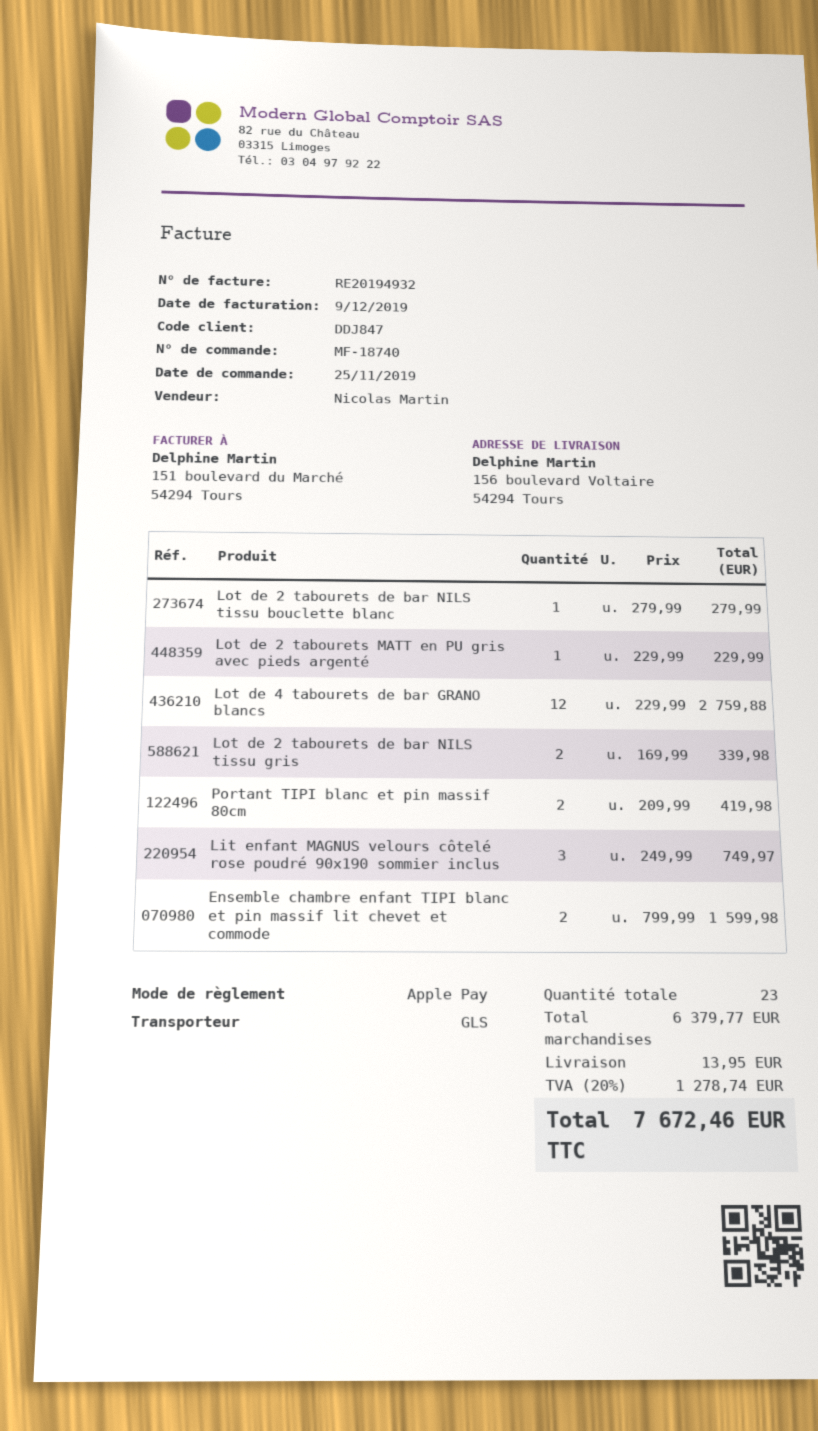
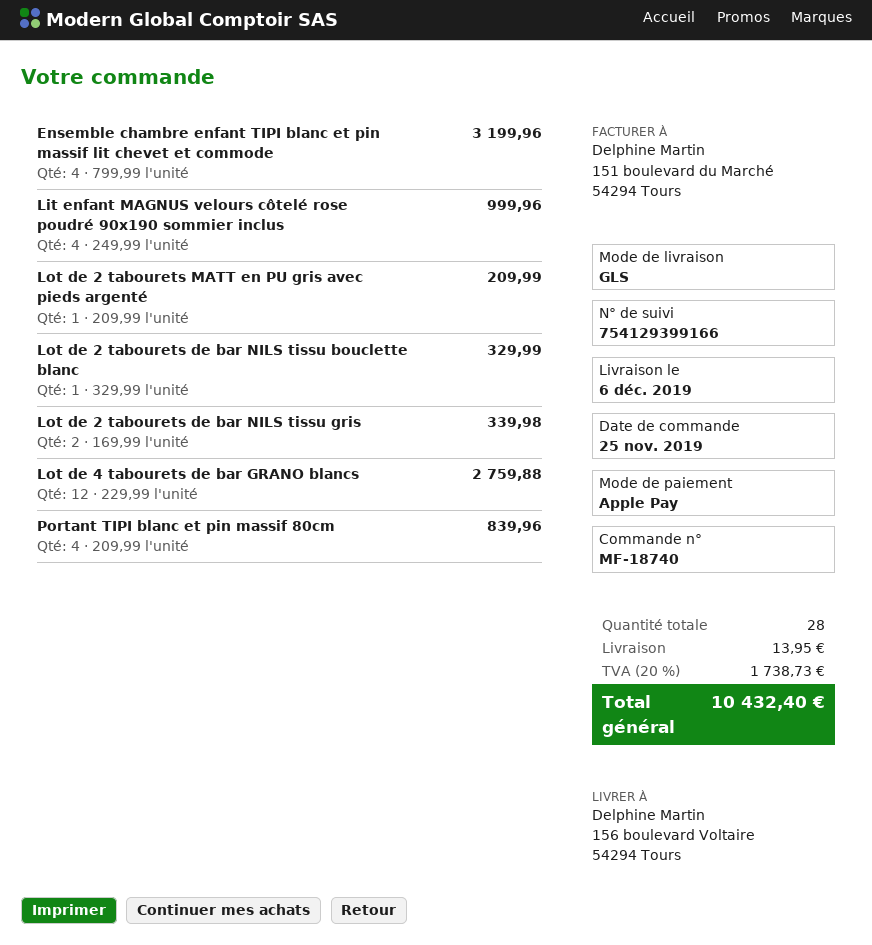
Lot de 2 tabourets de bar NILS tissu bouclette blanc: 1 x 279.99 = 279.99 -> 1 x 329.99 = 329.99
Lot de 2 tabourets MATT en PU gris avec pieds argenté: 1 x 229.99 = 229.99 -> 1 x 209.99 = 209.99
Portant TIPI blanc et pin massif 80cm: 2 x 209.99 = 419.98 -> 4 x 209.99 = 839.96
Lit enfant MAGNUS velours côtelé rose poudré 90x190 sommier inclus: 3 x 249.99 = 749.97 -> 4 x 249.99 = 999.96
Ensemble chambre enfant TIPI blanc et pin massif lit chevet et commode: 2 x 799.99 = 1599.98 -> 4 x 799.99 = 3199.96
total quantity: 23 -> 28
tax: 20% = 1278.74 -> 20% = 1738.73
total: 7672.46 -> 10432.40

